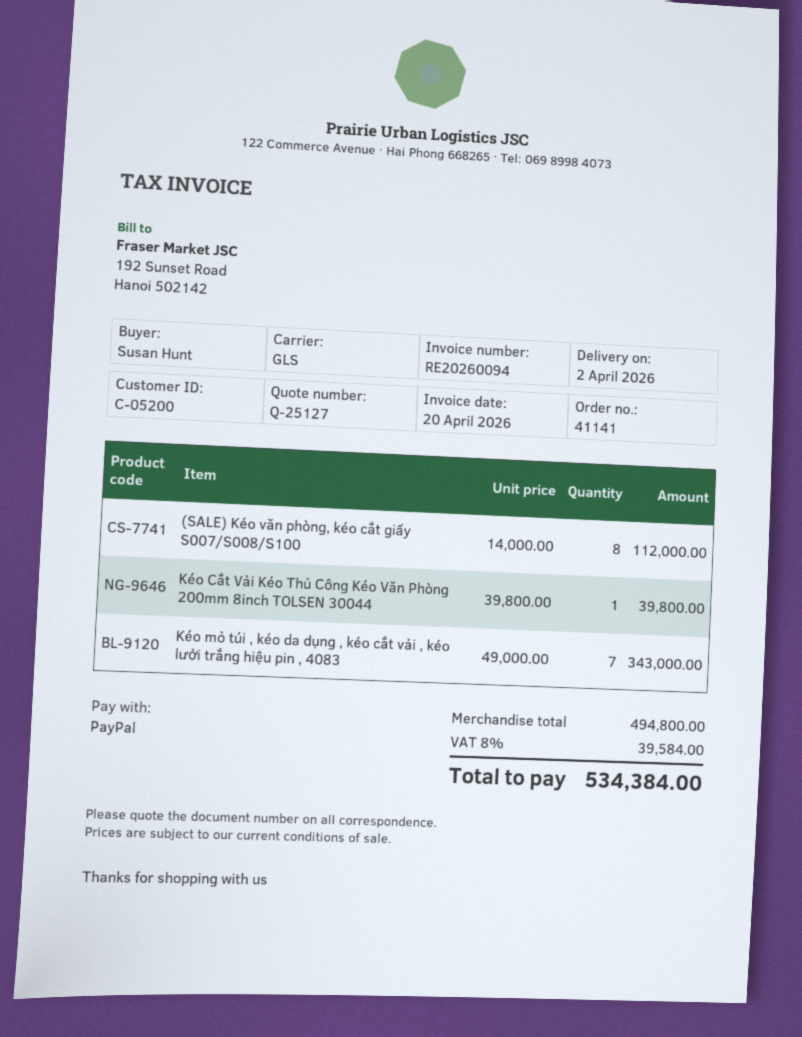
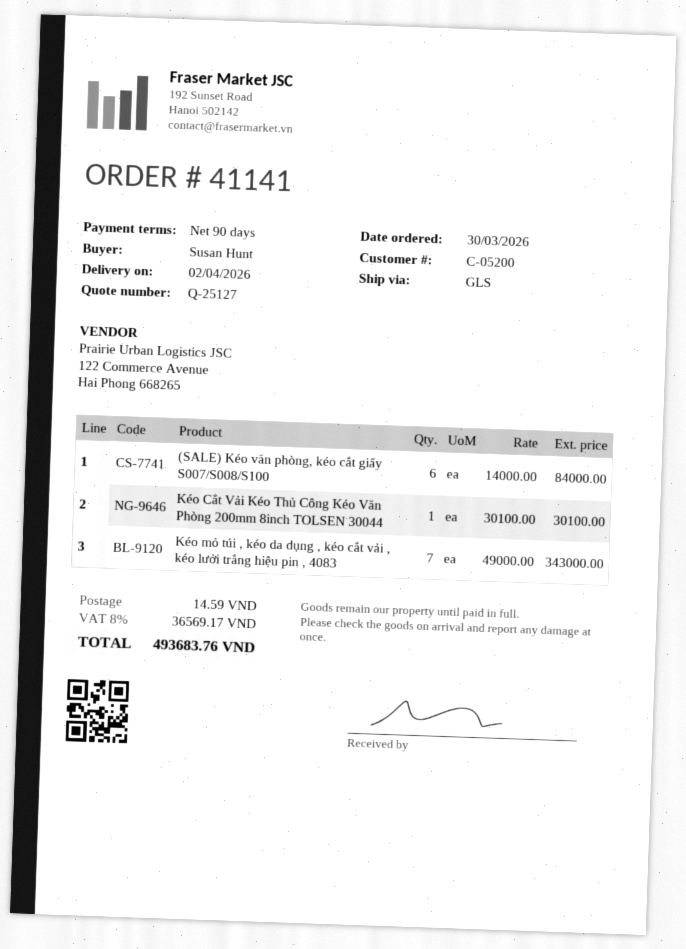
(SALE) Kéo văn phòng, kéo cắt giấy S007/S008/S100: 8 x 14000.00 = 112000.00 -> 6 x 14000.00 = 84000.00
Kéo Cắt Vải Kéo Thủ Công Kéo Văn Phòng 200mm 8inch TOLSEN 30044: 1 x 39800.00 = 39800.00 -> 1 x 30100.00 = 30100.00
shipping: none -> 14.59
tax: 8% = 39584.00 -> 8% = 36569.17
total: 534384.00 -> 493683.76

